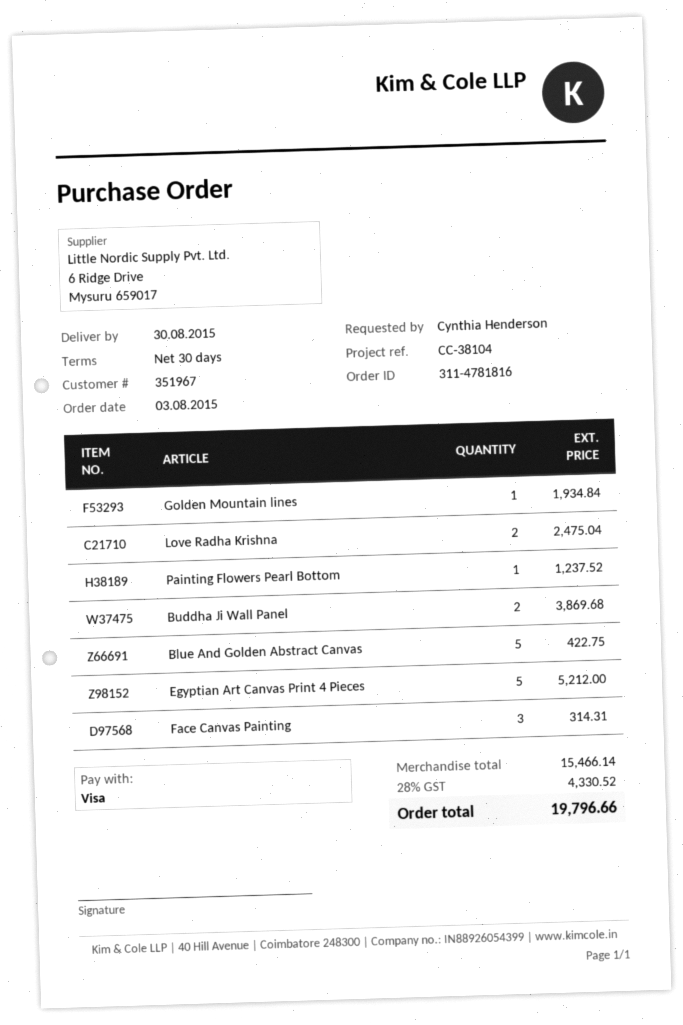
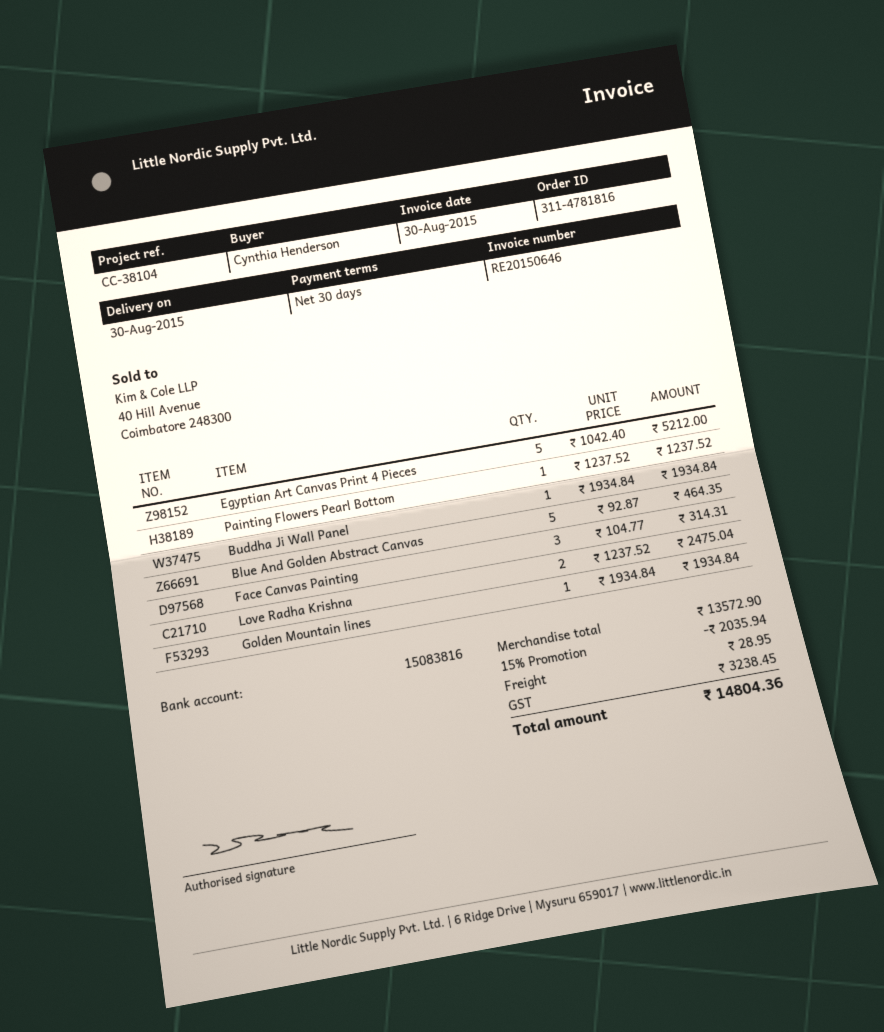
Buddha Ji Wall Panel: 2 for 3869.68 -> 1 for 1934.84
Blue And Golden Abstract Canvas: 5 for 422.75 -> 5 for 464.35
subtotal: 15466.14 -> 13572.90
discount: none -> 15% = 2035.94
shipping: none -> 28.95
tax: 4330.52 -> 3238.45
total: 19796.66 -> 14804.36

